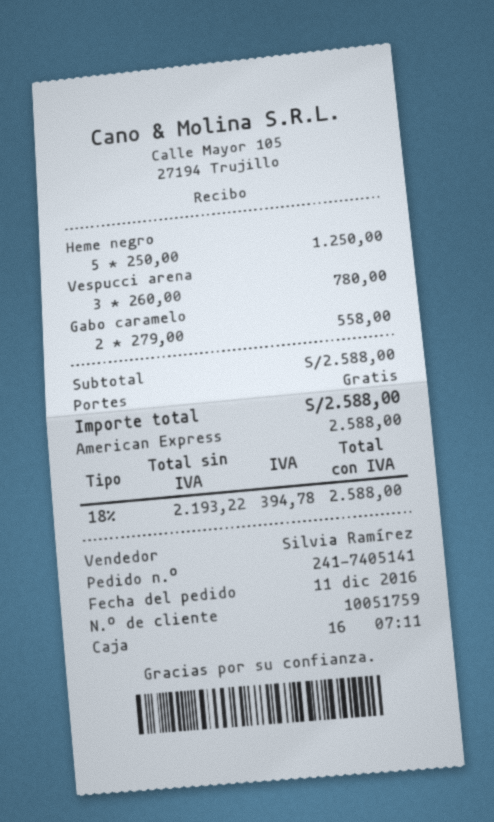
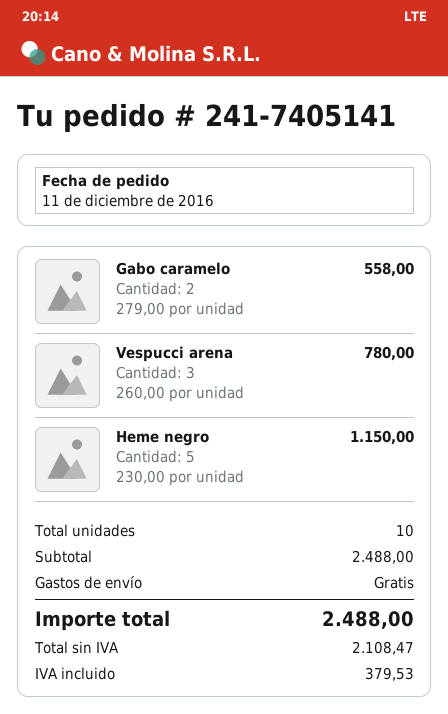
Heme negro: 5 x 250.00 = 1250.00 -> 5 x 230.00 = 1150.00
subtotal: 2588.00 -> 2488.00
net: 2193.22 -> 2108.47
tax: 394.78 -> 379.53
total: 2588.00 -> 2488.00

